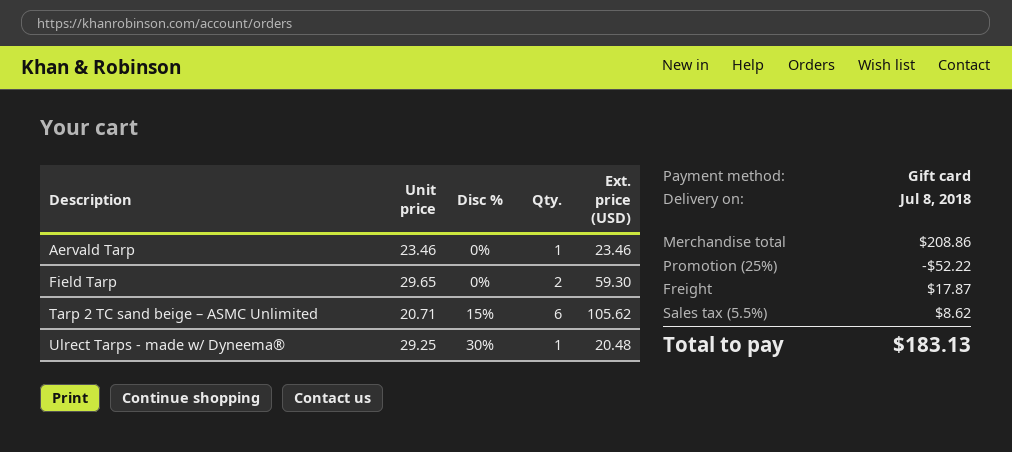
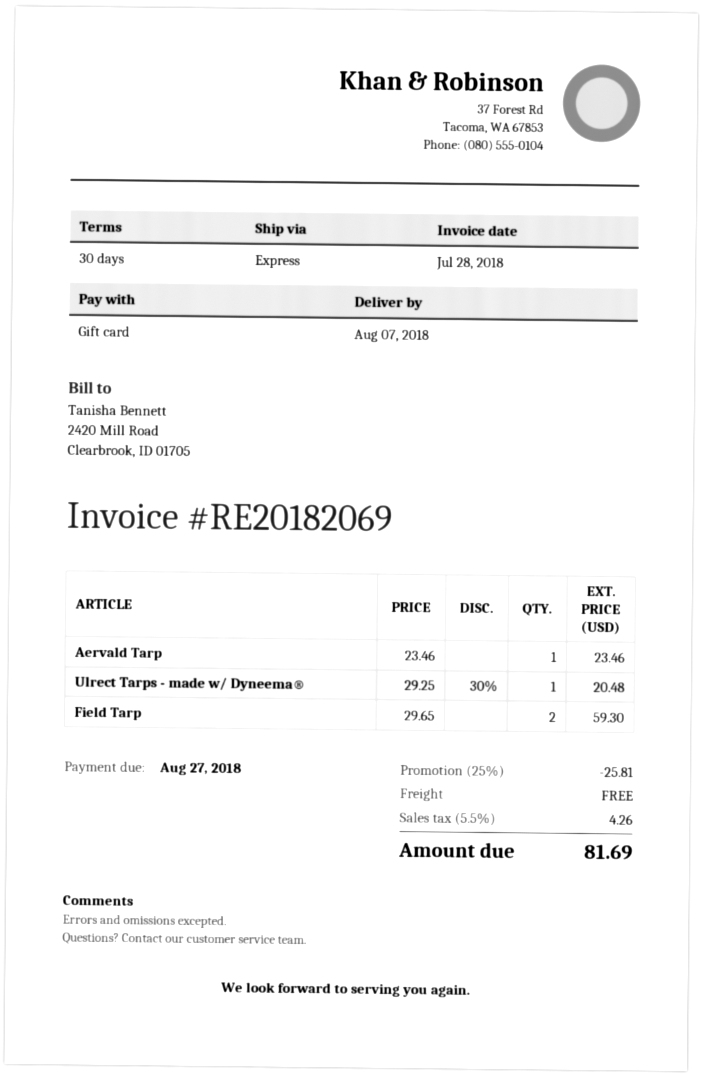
delivery date: 2018-07-08 -> 2018-08-07
Tarp 2 TC sand beige – ASMC Unlimited: 6 x 20.71 - 15% = 105.62 -> none
discount: 25% = 52.22 -> 25% = 25.81
shipping: 17.87 -> 0.00
tax: 5.5% = 8.62 -> 5.5% = 4.26
total: 183.13 -> 81.69

